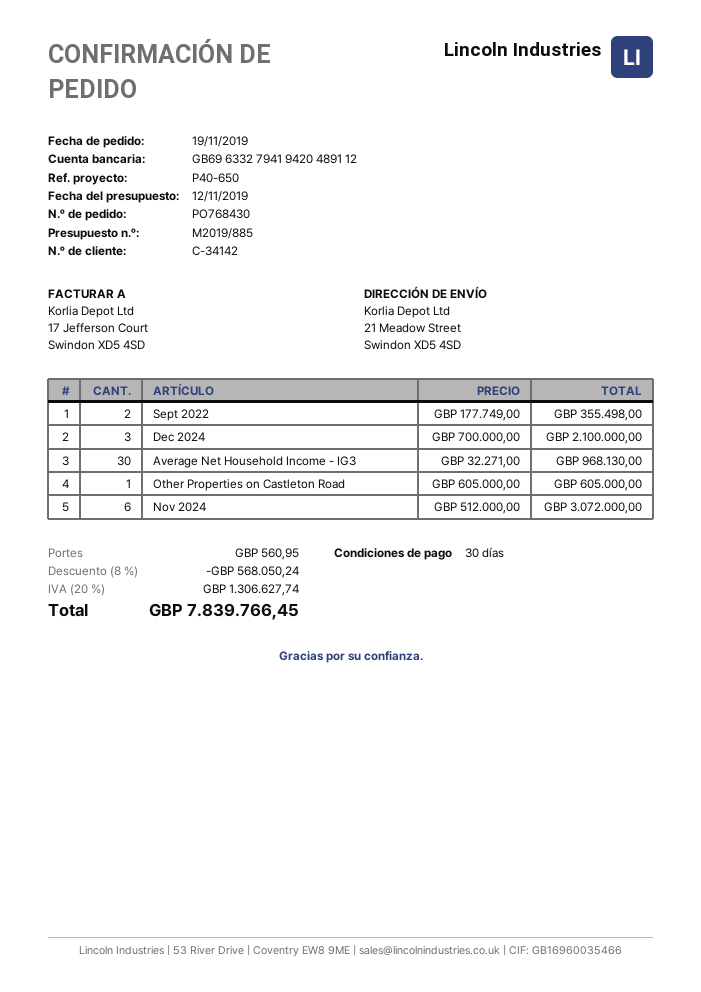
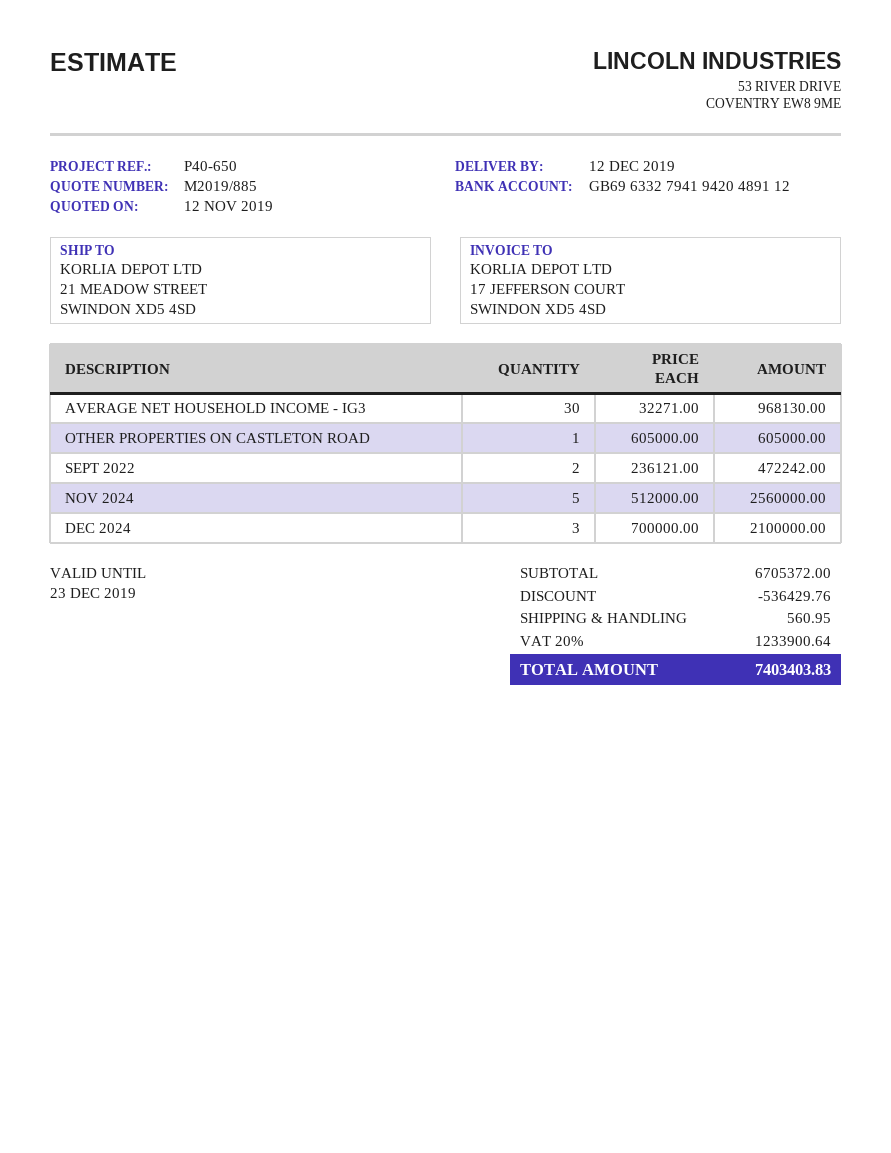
Sept 2022: 2 x 177749.00 = 355498.00 -> 2 x 236121.00 = 472242.00
Nov 2024: 6 x 512000.00 = 3072000.00 -> 5 x 512000.00 = 2560000.00
discount: 568050.24 -> 536429.76
tax: 20% = 1306627.74 -> 20% = 1233900.64
total: 7839766.45 -> 7403403.83

